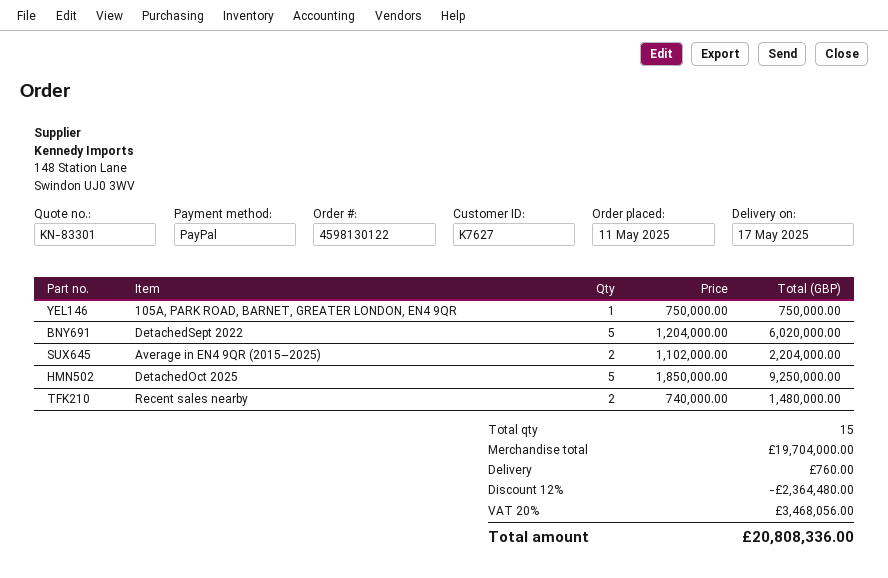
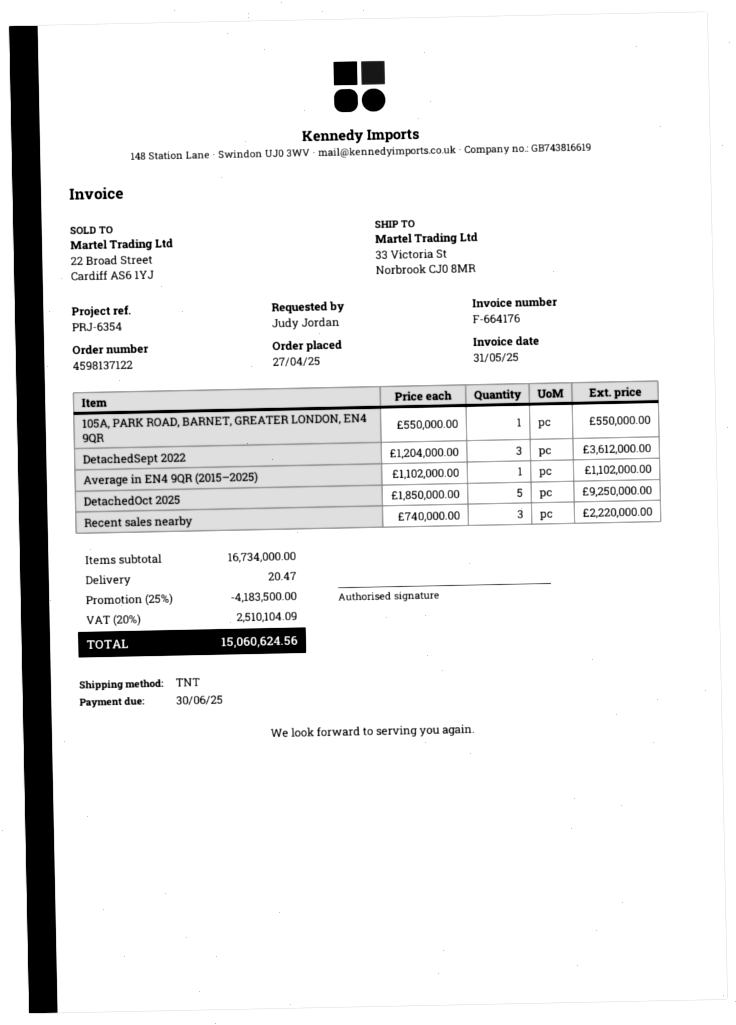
order number: 4598130122 -> 4598137122
order date: 2025-05-11 -> 2025-04-27
105A, PARK ROAD, BARNET, GREATER LONDON, EN4 9QR: 1 x 750000.00 = 750000.00 -> 1 x 550000.00 = 550000.00
DetachedSept 2022: 5 x 1204000.00 = 6020000.00 -> 3 x 1204000.00 = 3612000.00
Average in EN4 9QR (2015–2025): 2 x 1102000.00 = 2204000.00 -> 1 x 1102000.00 = 1102000.00
Recent sales nearby: 2 x 740000.00 = 1480000.00 -> 3 x 740000.00 = 2220000.00
subtotal: 19704000.00 -> 16734000.00
discount: 12% = 2364480.00 -> 25% = 4183500.00
shipping: 760.00 -> 20.47
tax: 20% = 3468056.00 -> 20% = 2510104.09
total: 20808336.00 -> 15060624.56

